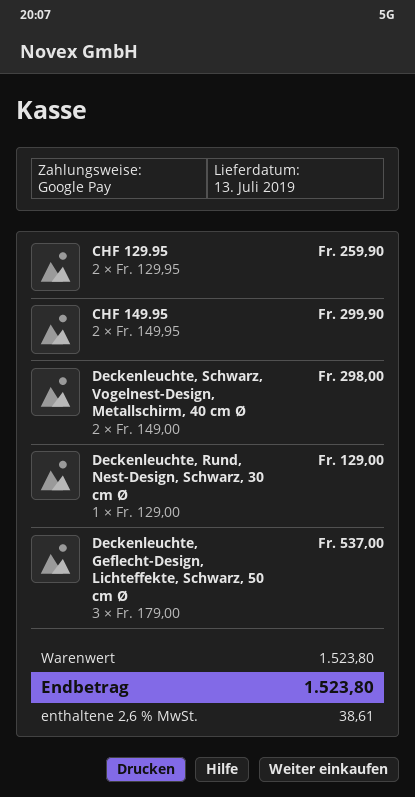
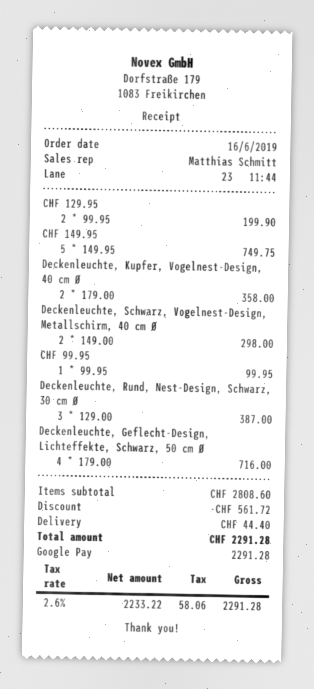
CHF 129.95: 2 x 129.95 = 259.90 -> 2 x 99.95 = 199.90
CHF 149.95: 2 x 149.95 = 299.90 -> 5 x 149.95 = 749.75
Deckenleuchte, Rund, Nest-Design, Schwarz, 30 cm Ø: 1 x 129.00 = 129.00 -> 3 x 129.00 = 387.00
Deckenleuchte, Geflecht-Design, Lichteffekte, Schwarz, 50 cm Ø: 3 x 179.00 = 537.00 -> 4 x 179.00 = 716.00
Deckenleuchte, Kupfer, Vogelnest-Design, 40 cm Ø: none -> 2 x 179.00 = 358.00
CHF 99.95: none -> 1 x 99.95 = 99.95
subtotal: 1523.80 -> 2808.60
discount: none -> 561.72
shipping: none -> 44.40
tax: 2.6% = 38.61 -> 2.6% = 58.06
total: 1523.80 -> 2291.28

